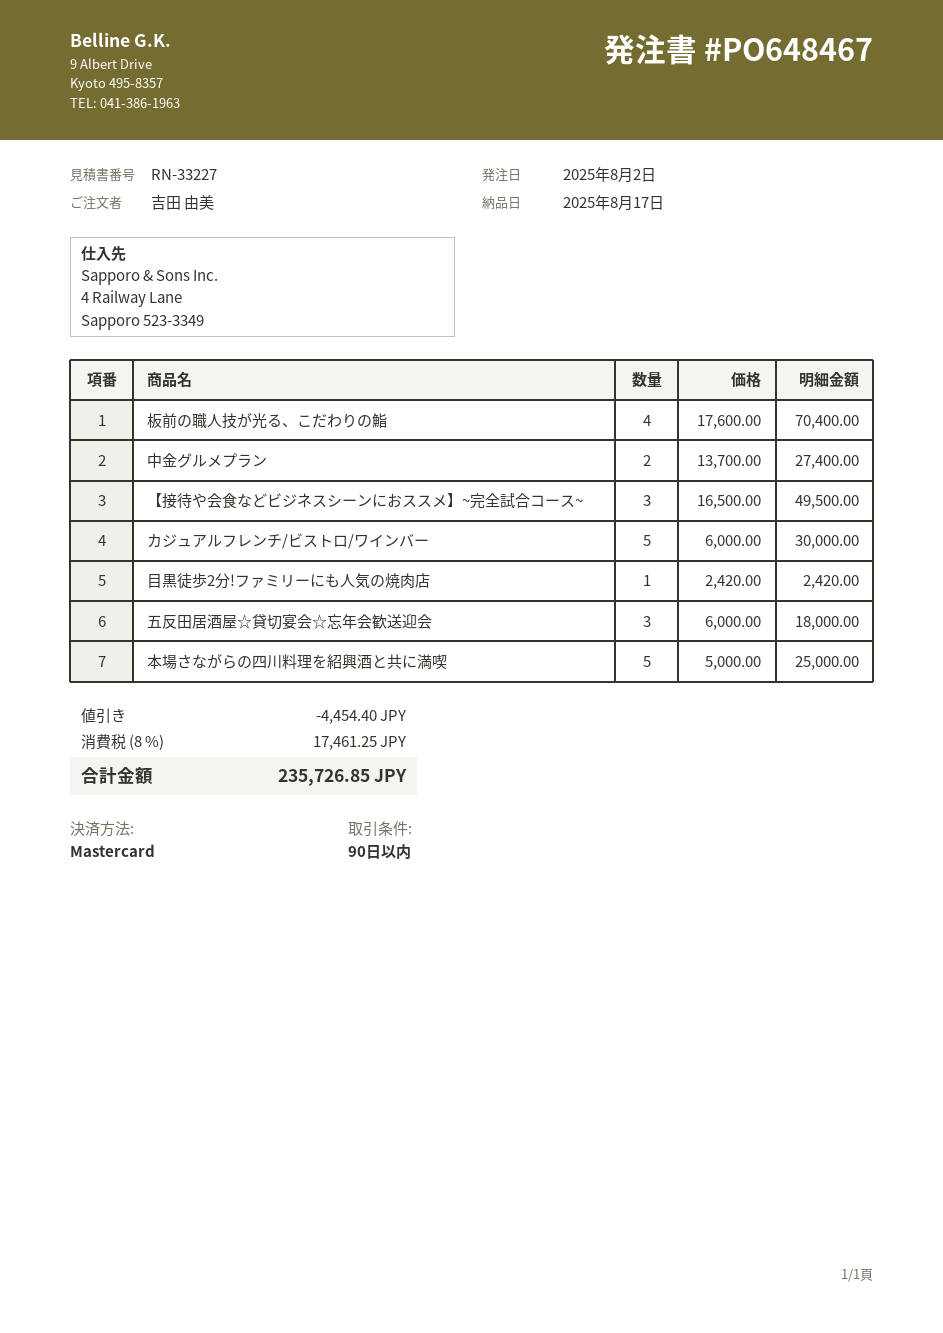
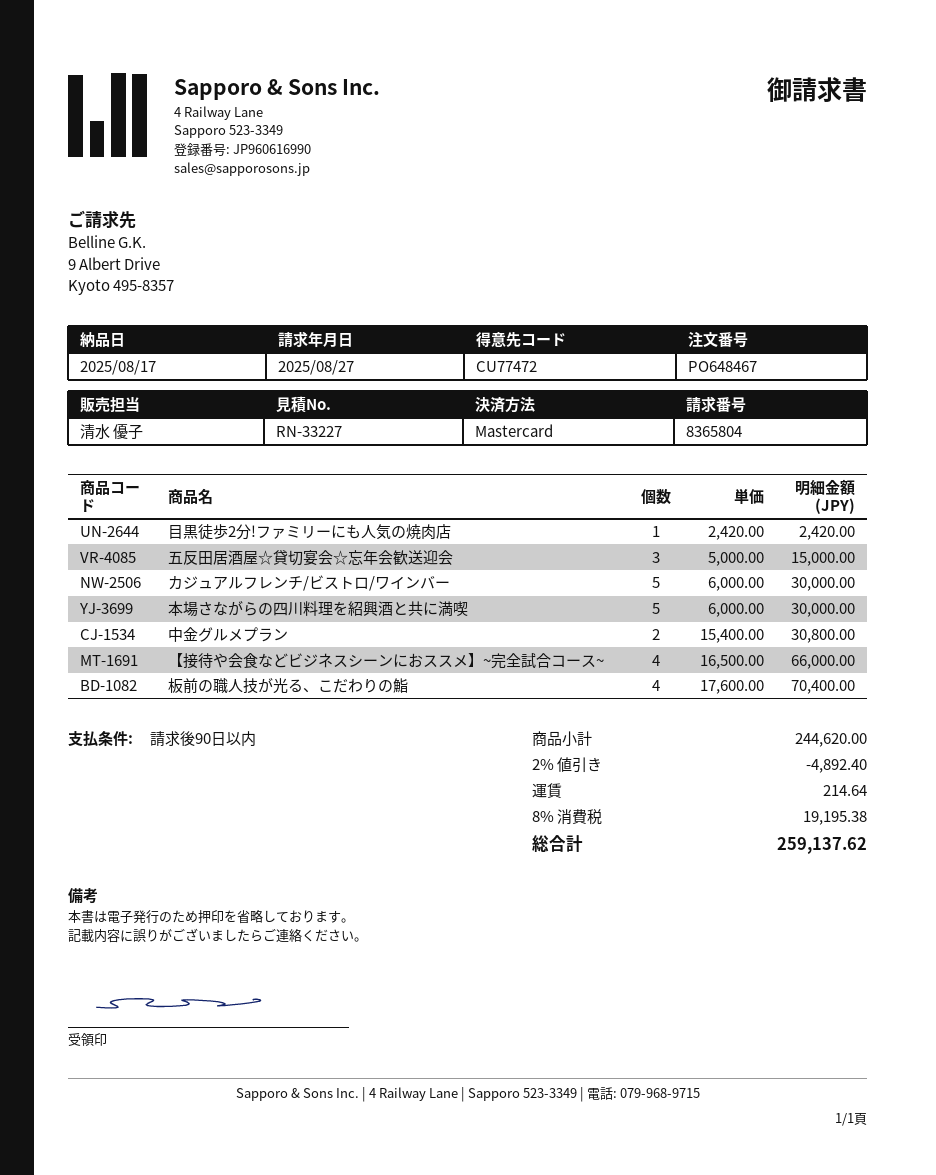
中金グルメプラン: 2 x 13700.00 = 27400.00 -> 2 x 15400.00 = 30800.00
【接待や会食などビジネスシーンにおススメ】~完全試合コース~: 3 x 16500.00 = 49500.00 -> 4 x 16500.00 = 66000.00
五反田居酒屋☆貸切宴会☆忘年会歓送迎会: 3 x 6000.00 = 18000.00 -> 3 x 5000.00 = 15000.00
本場さながらの四川料理を紹興酒と共に満喫: 5 x 5000.00 = 25000.00 -> 5 x 6000.00 = 30000.00
discount: 4454.40 -> 4892.40
shipping: none -> 214.64
tax: 8% = 17461.25 -> 8% = 19195.38
total: 235726.85 -> 259137.62

